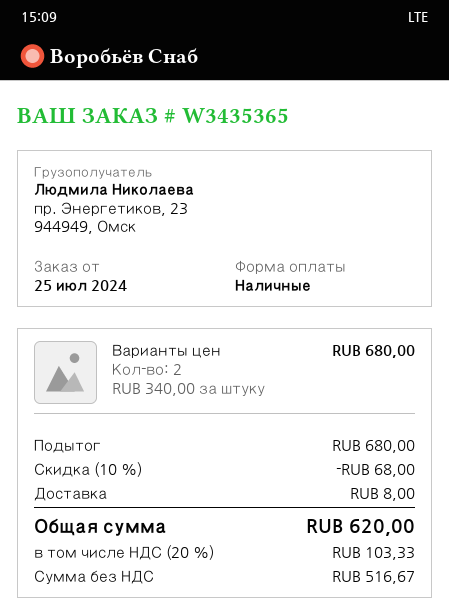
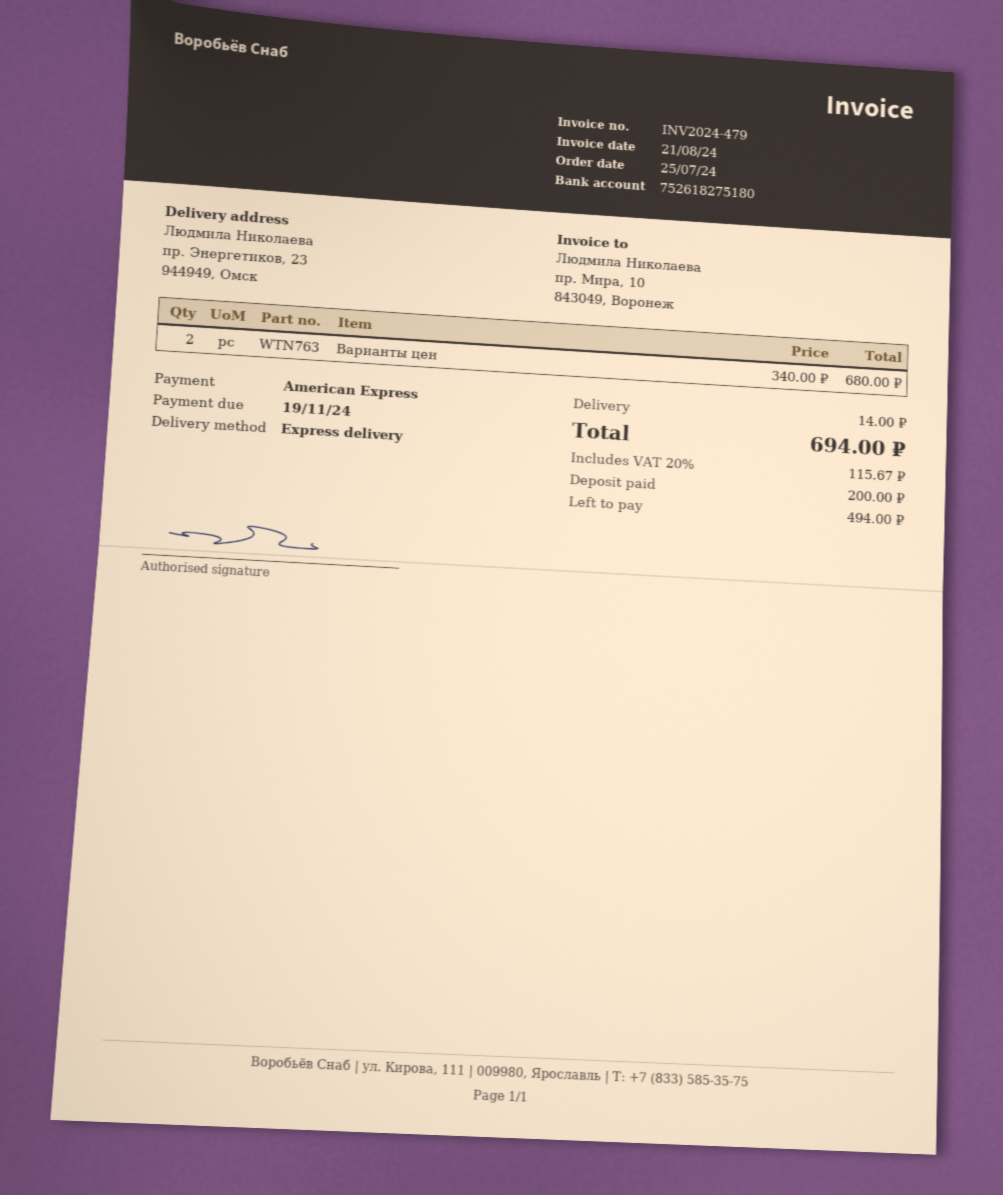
payment method: cash -> American Express
discount: 10% = 68.00 -> none
shipping: 8.00 -> 14.00
tax: 20% = 103.33 -> 20% = 115.67
total: 620.00 -> 694.00

